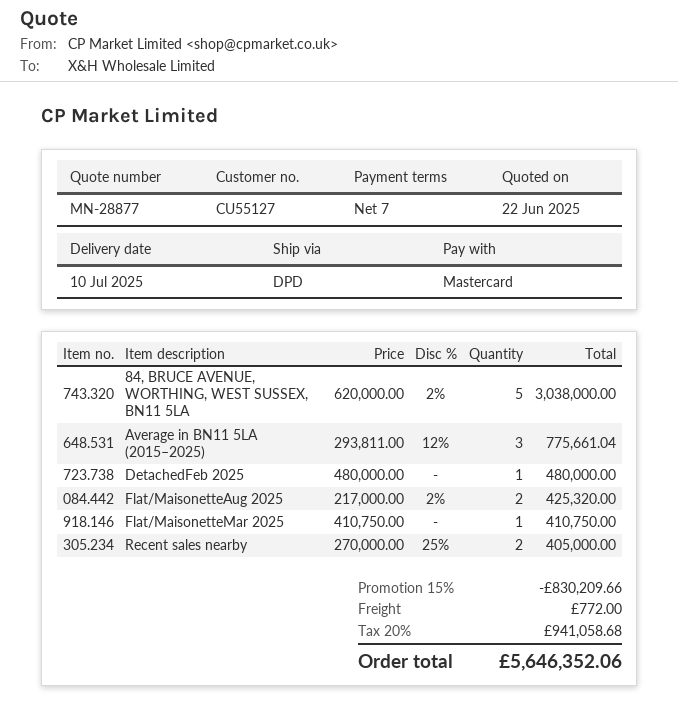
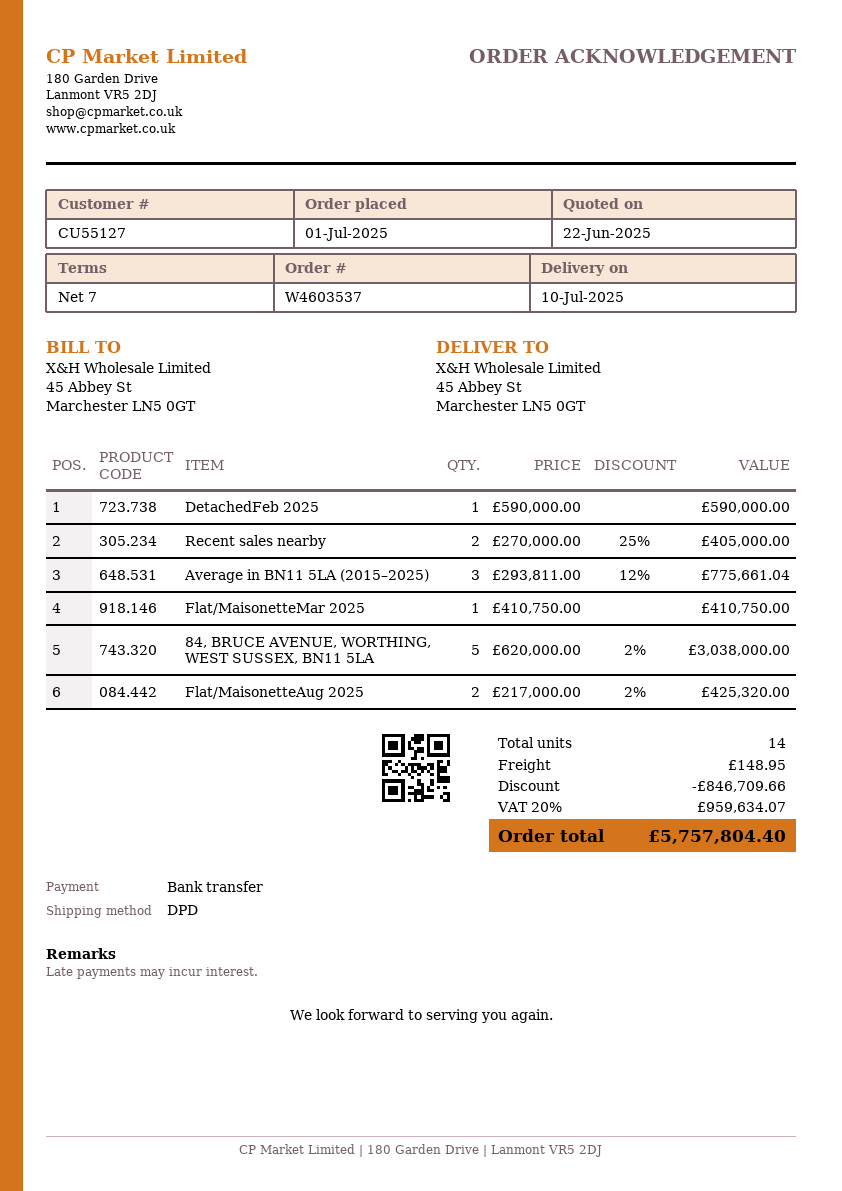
payment method: Mastercard -> bank transfer
DetachedFeb 2025: 1 x 480000.00 = 480000.00 -> 1 x 590000.00 = 590000.00
discount: 830209.66 -> 846709.66
shipping: 772.00 -> 148.95
tax: 20% = 941058.68 -> 20% = 959634.07
total: 5646352.06 -> 5757804.40

